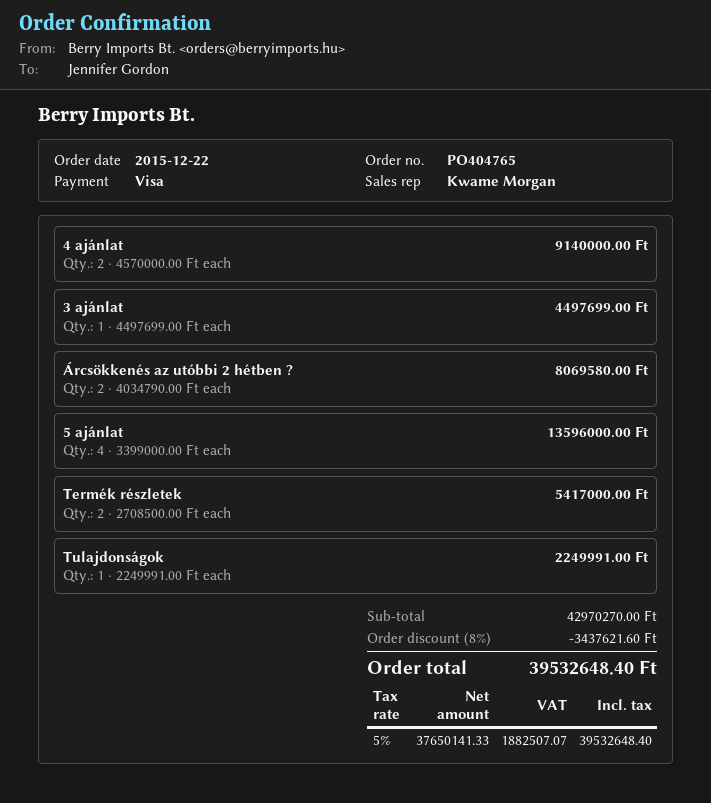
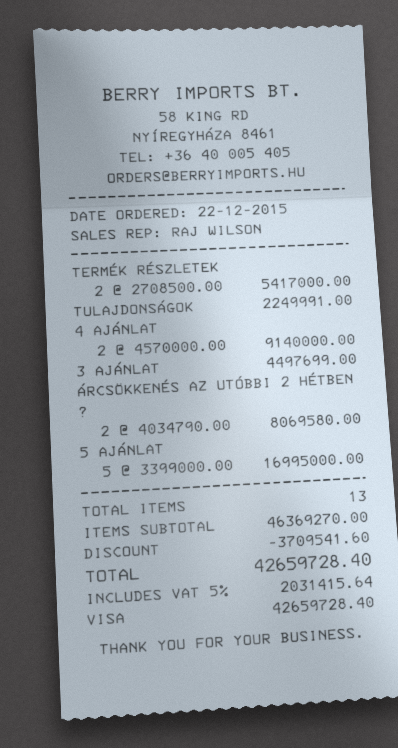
sales rep: Kwame Morgan -> RAJ WILSON
5 ajánlat: 4 x 3399000.00 = 13596000.00 -> 5 x 3399000.00 = 16995000.00
subtotal: 42970270.00 -> 46369270.00
discount: 3437621.60 -> 3709541.60
tax: 5% = 1882507.07 -> 5% = 2031415.64
total: 39532648.40 -> 42659728.40

